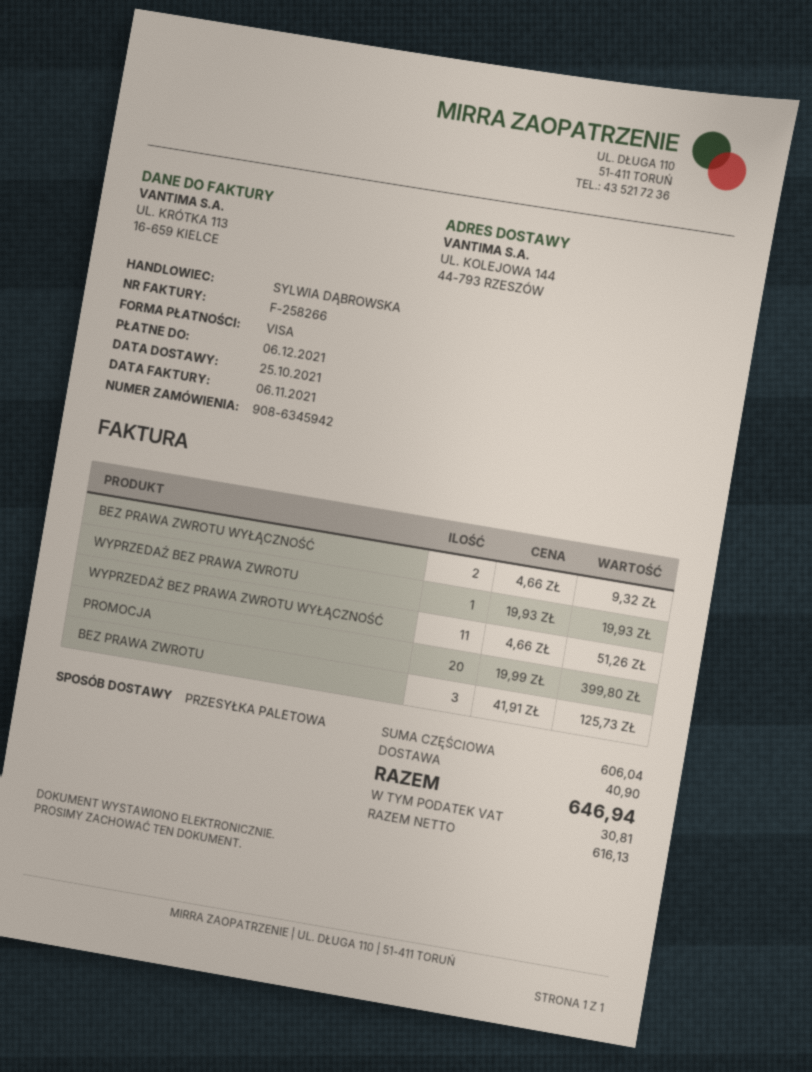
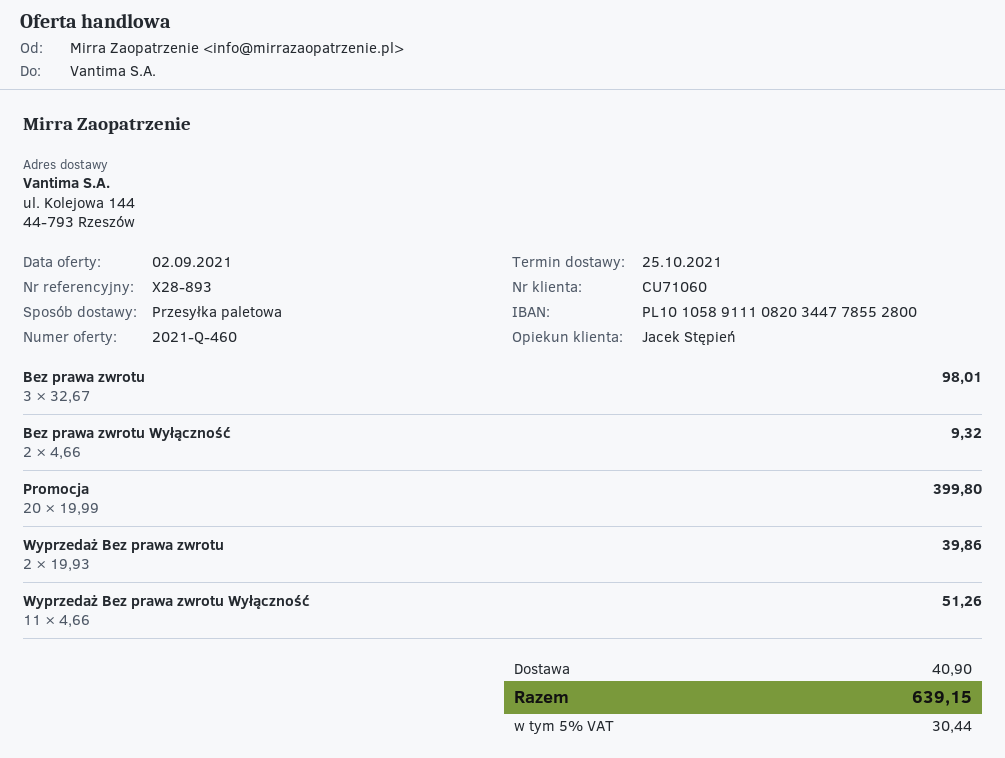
sales rep: SYLWIA DĄBROWSKA -> Jacek Stępień
WYPRZEDAŻ BEZ PRAWA ZWROTU: 1 x 19.93 = 19.93 -> 2 x 19.93 = 39.86
BEZ PRAWA ZWROTU: 3 x 41.91 = 125.73 -> 3 x 32.67 = 98.01
tax: 30.81 -> 30.44
total: 646.94 -> 639.15

